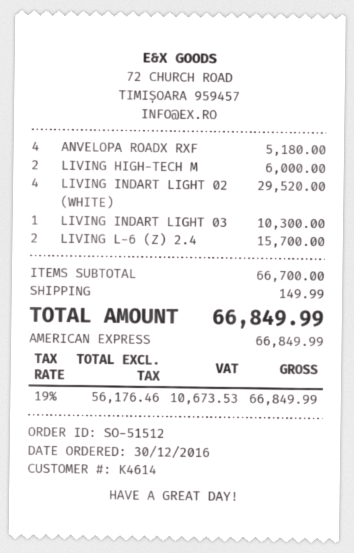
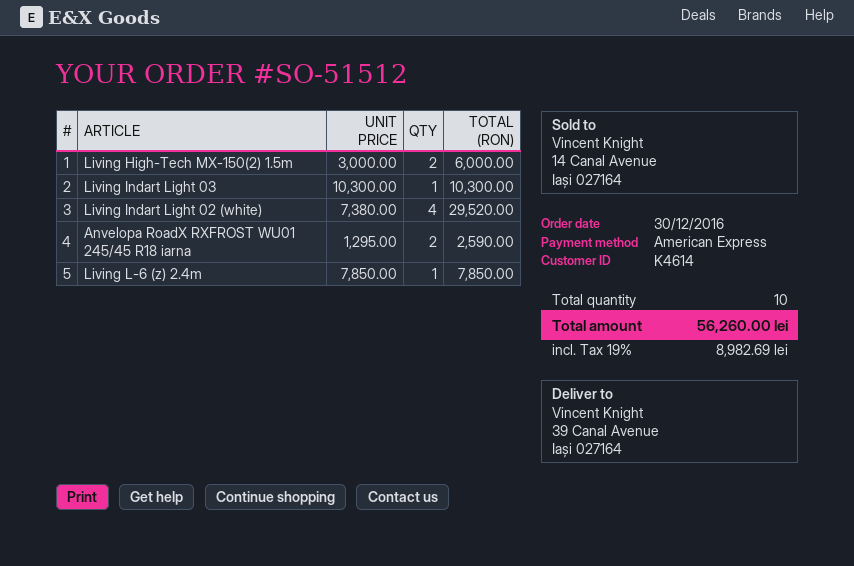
ANVELOPA ROADX RXF: 4 for 5180.00 -> 2 for 2590.00
LIVING L-6 (Z) 2.4: 2 for 15700.00 -> 1 for 7850.00
shipping: 149.99 -> none
tax: 19% = 10673.53 -> 19% = 8982.69
total: 66849.99 -> 56260.00

